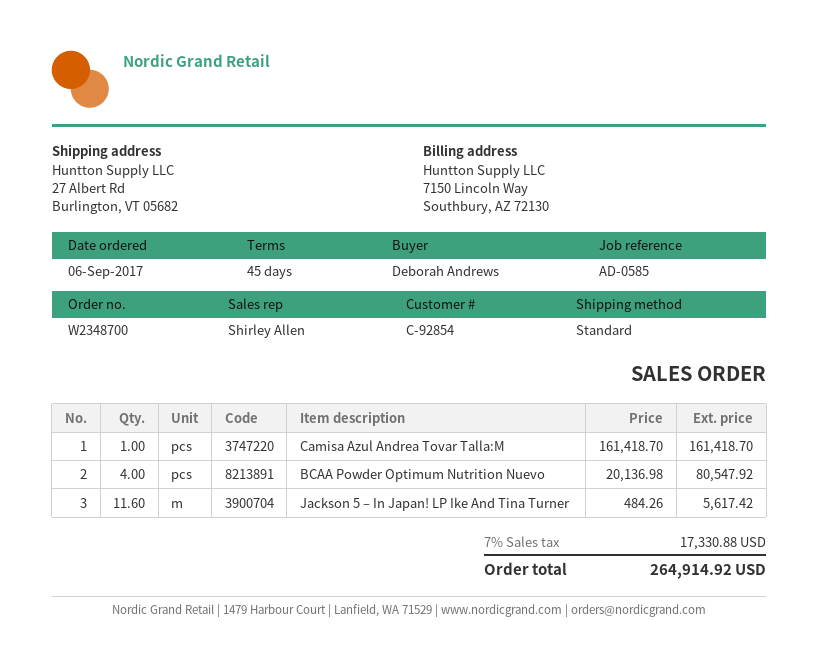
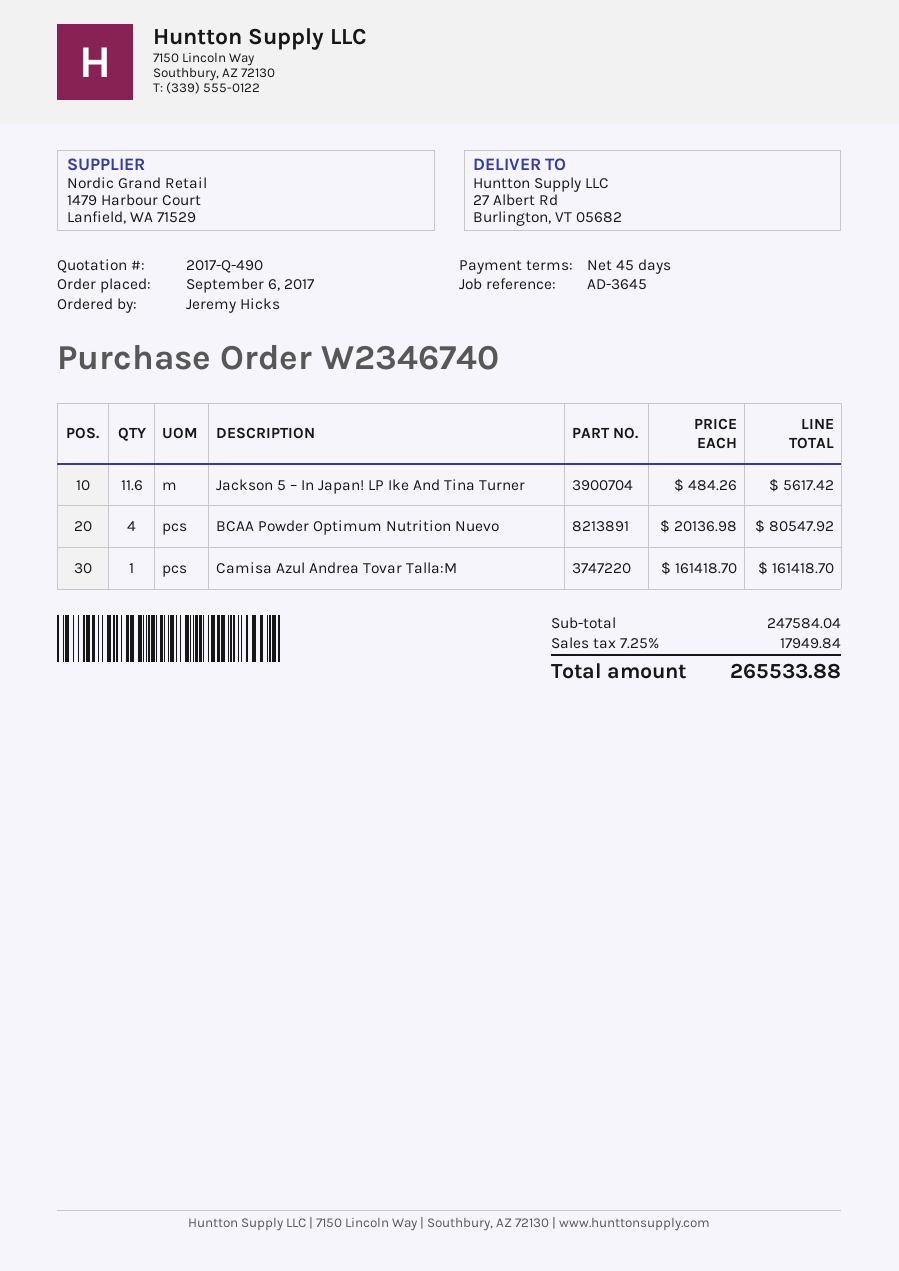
order number: W2348700 -> W2346740
reference: AD-0585 -> AD-3645
ordered by: Deborah Andrews -> Jeremy Hicks
tax: 7% = 17330.88 -> 7.25% = 17949.84
total: 264914.92 -> 265533.88

